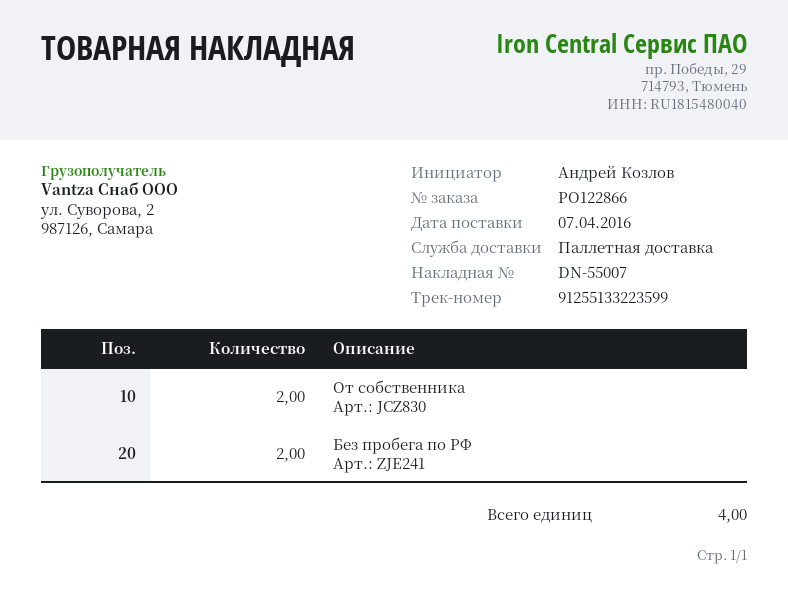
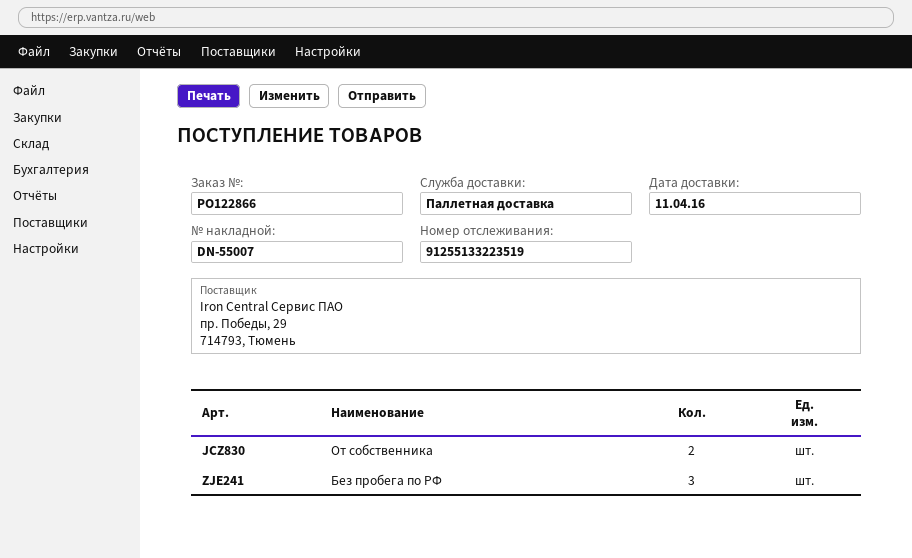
delivery date: 2016-04-07 -> 2016-04-11
tracking number: 91255133223599 -> 91255133223519
Без пробега по РФ: 2 -> 3

